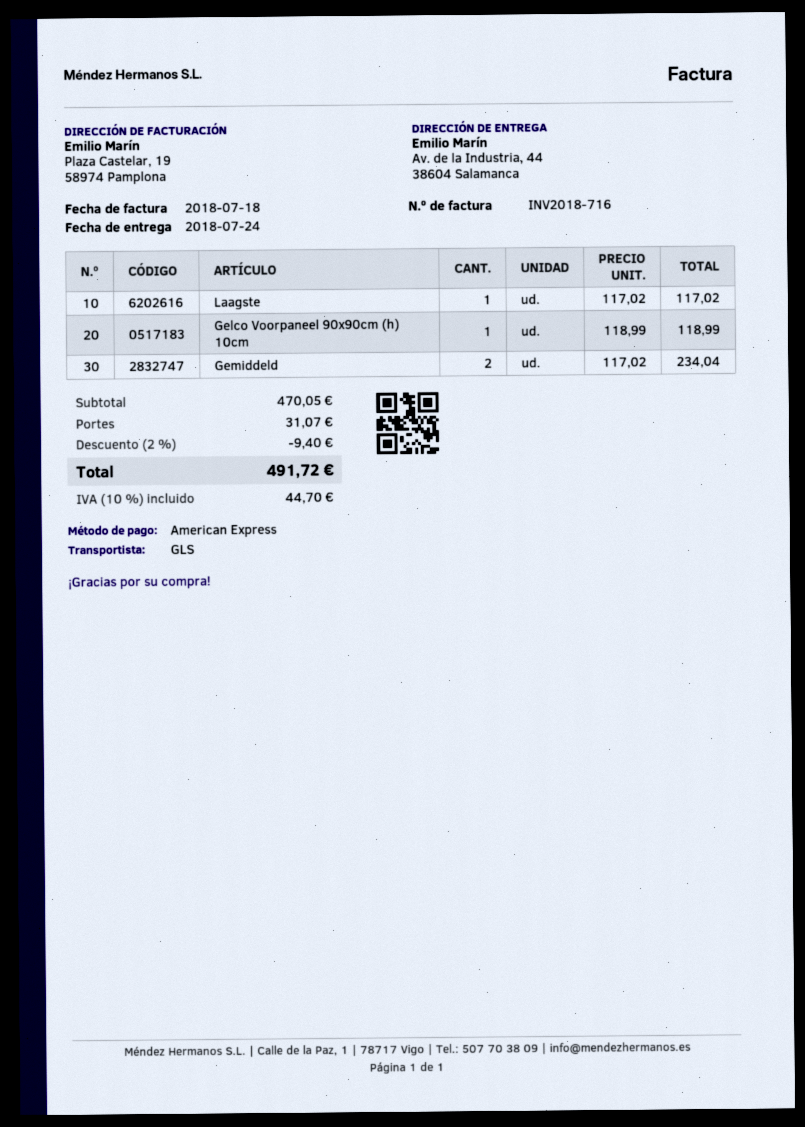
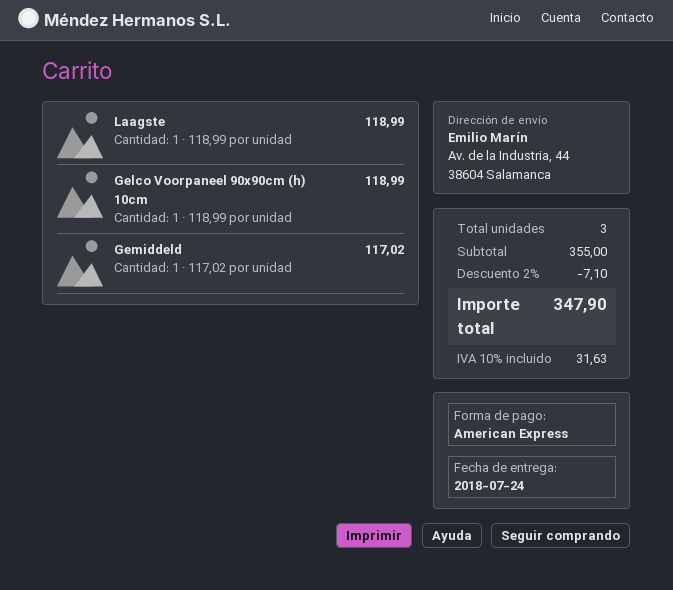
Laagste: 1 x 117.02 = 117.02 -> 1 x 118.99 = 118.99
Gemiddeld: 2 x 117.02 = 234.04 -> 1 x 117.02 = 117.02
subtotal: 470.05 -> 355.00
discount: 2% = 9.40 -> 2% = 7.10
shipping: 31.07 -> none
tax: 10% = 44.70 -> 10% = 31.63
total: 491.72 -> 347.90

